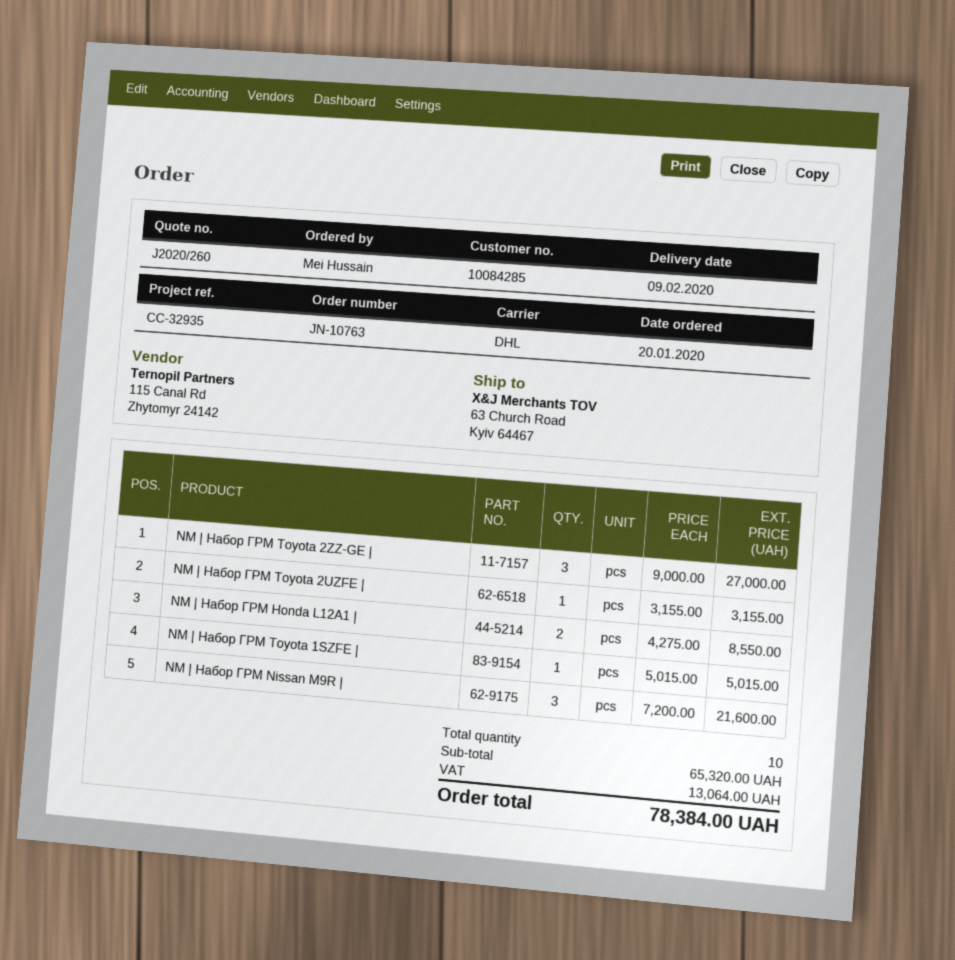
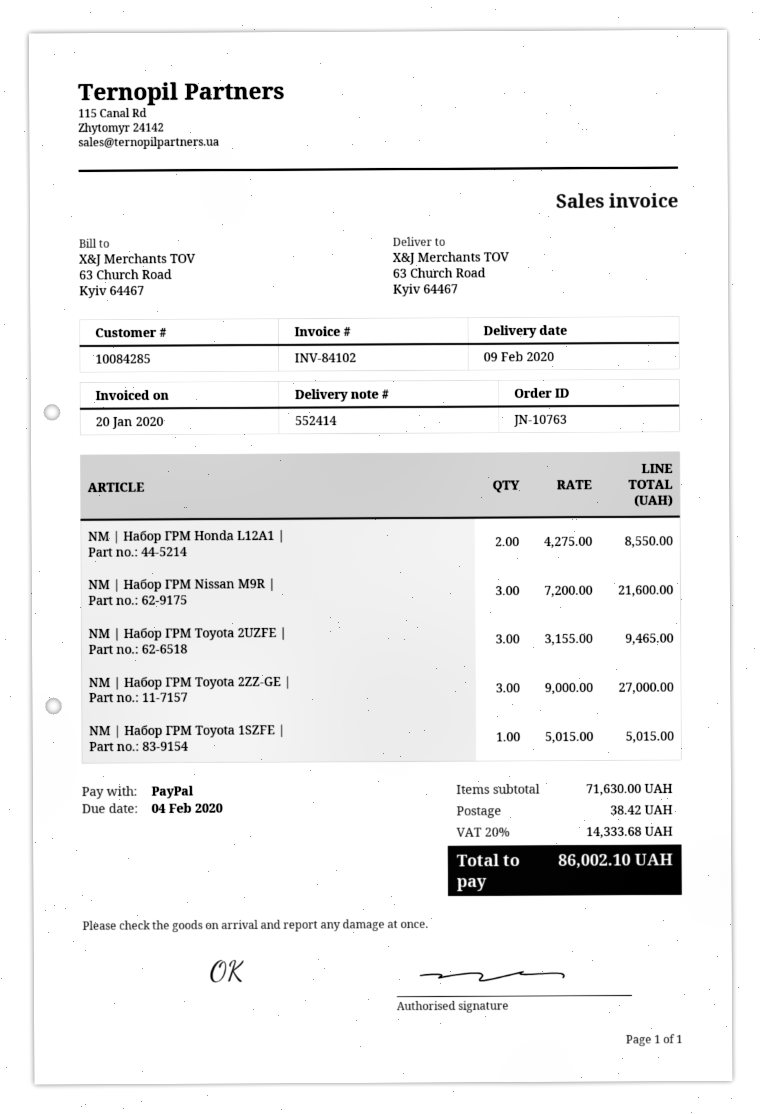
NM | Набор ГРМ Toyota 2UZFE |: 1 x 3155.00 = 3155.00 -> 3 x 3155.00 = 9465.00
subtotal: 65320.00 -> 71630.00
shipping: none -> 38.42
tax: 13064.00 -> 14333.68
total: 78384.00 -> 86002.10

